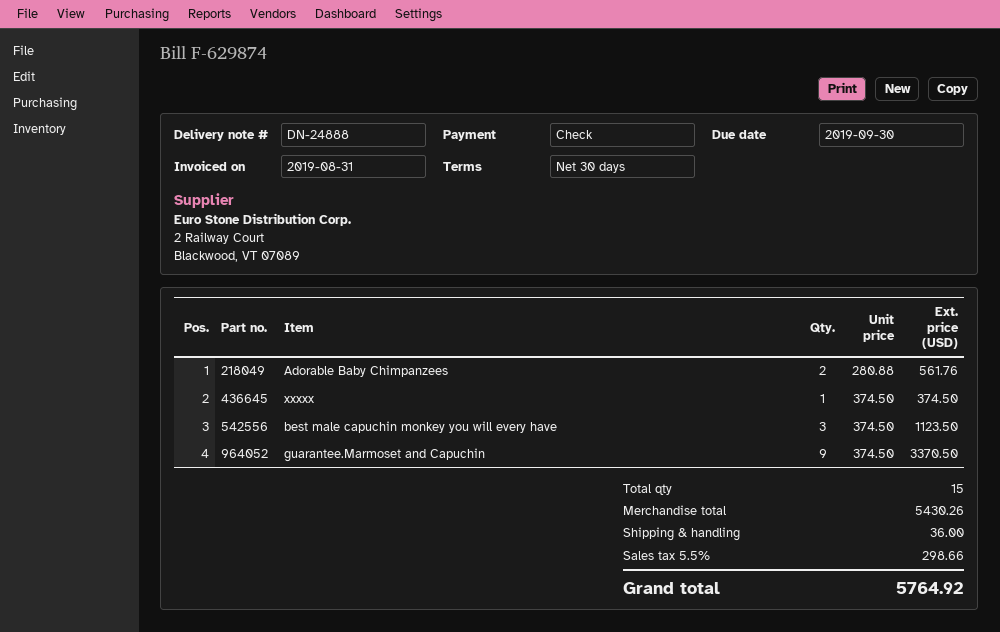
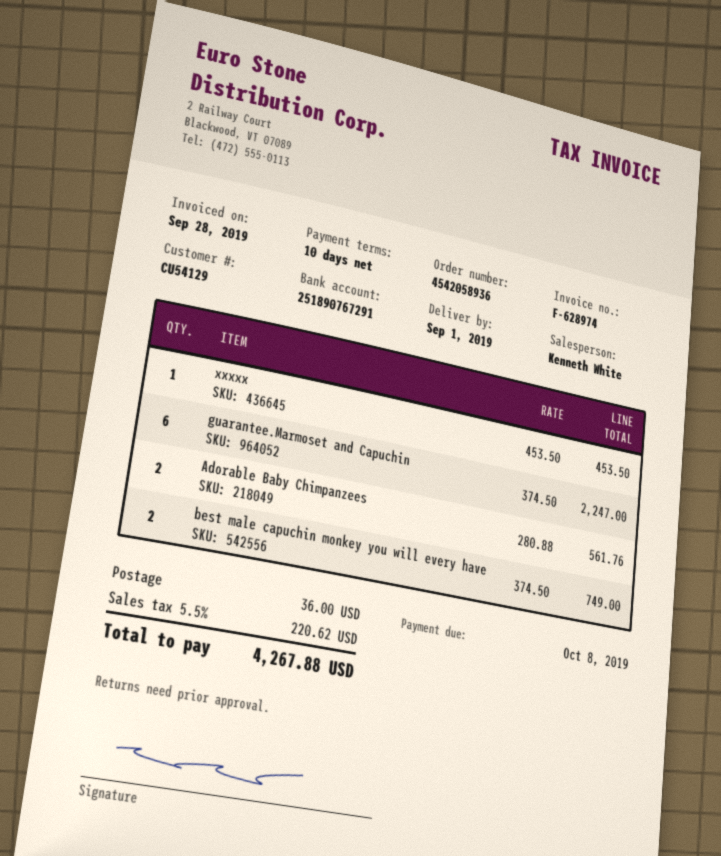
invoice number: F-629874 -> F-628974
invoice date: 2019-08-31 -> 2019-09-28
payment terms: 30 days -> 10 days
due date: 2019-09-30 -> 2019-10-08
xxxxx: 1 x 374.50 = 374.50 -> 1 x 453.50 = 453.50
best male capuchin monkey you will every have: 3 x 374.50 = 1123.50 -> 2 x 374.50 = 749.00
guarantee.Marmoset and Capuchin: 9 x 374.50 = 3370.50 -> 6 x 374.50 = 2247.00
tax: 5.5% = 298.66 -> 5.5% = 220.62
total: 5764.92 -> 4267.88

